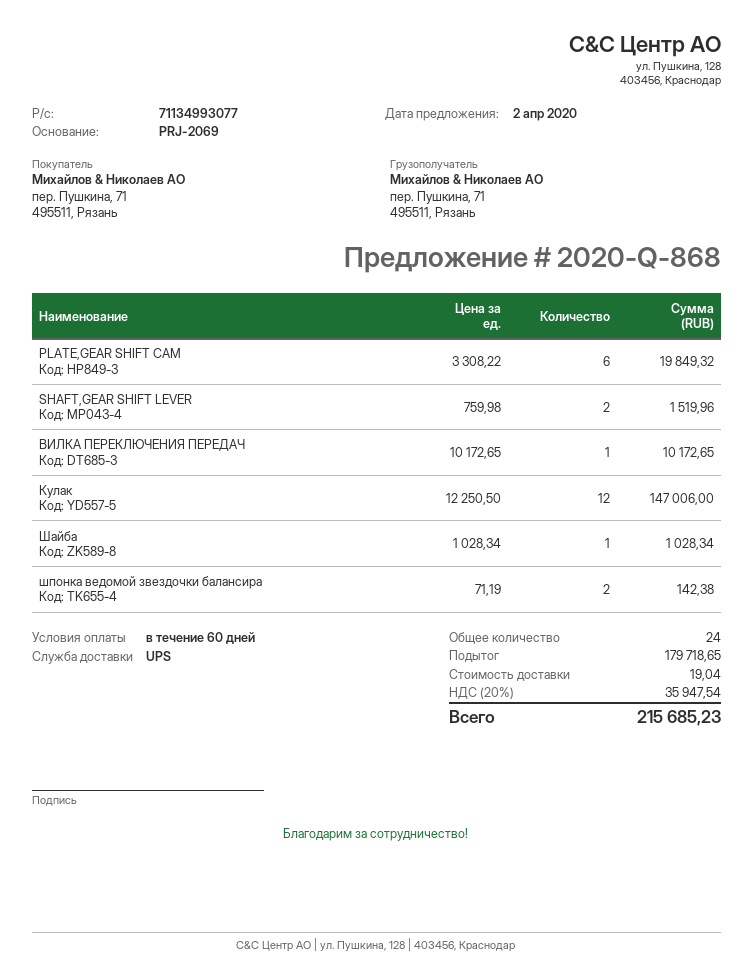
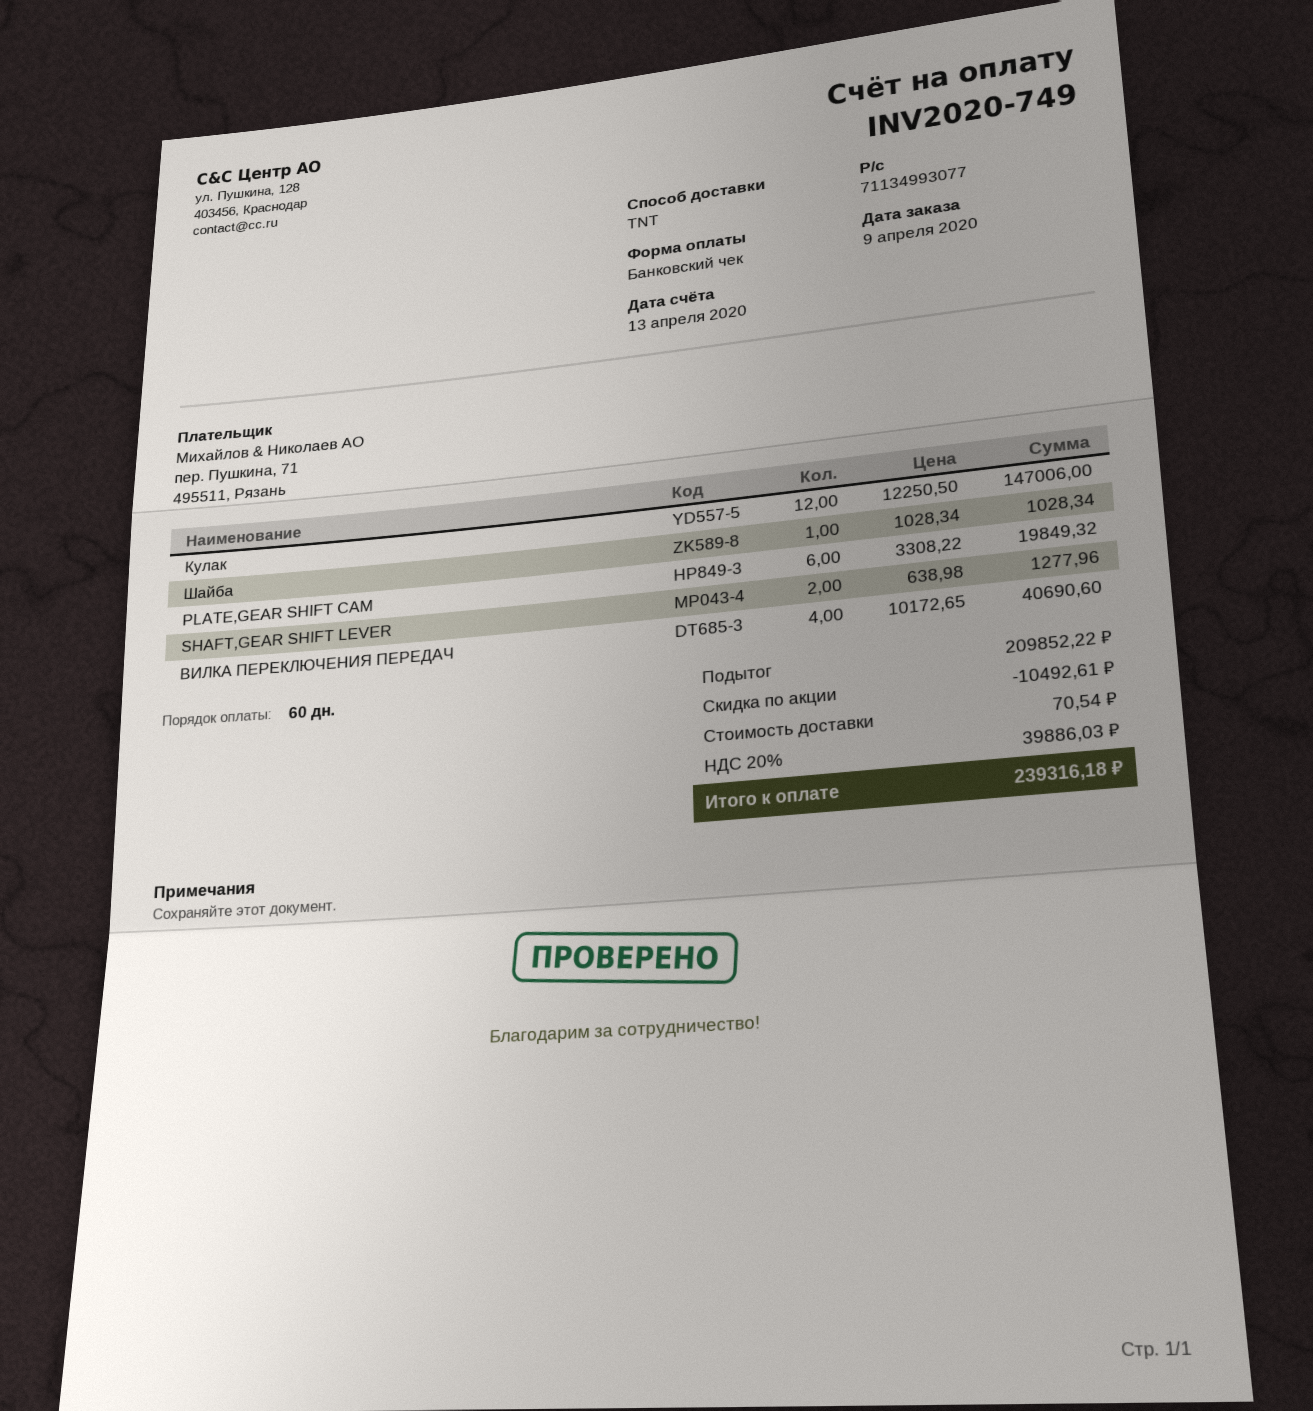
shipping method: UPS -> TNT
SHAFT,GEAR SHIFT LEVER: 2 x 759.98 = 1519.96 -> 2 x 638.98 = 1277.96
ВИЛКА ПЕРЕКЛЮЧЕНИЯ ПЕРЕДАЧ: 1 x 10172.65 = 10172.65 -> 4 x 10172.65 = 40690.60
шпонка ведомой звездочки балансира: 2 x 71.19 = 142.38 -> none
subtotal: 179718.65 -> 209852.22
discount: none -> 10492.61
shipping: 19.04 -> 70.54
tax: 20% = 35947.54 -> 20% = 39886.03
total: 215685.23 -> 239316.18

